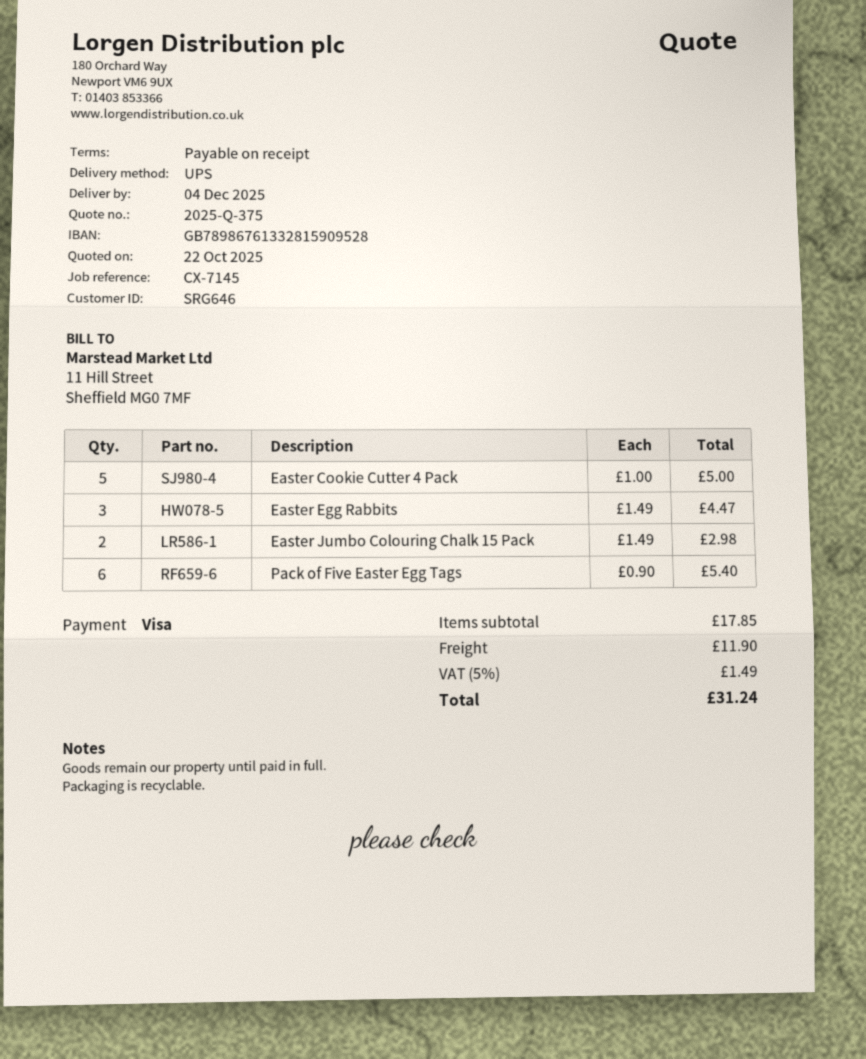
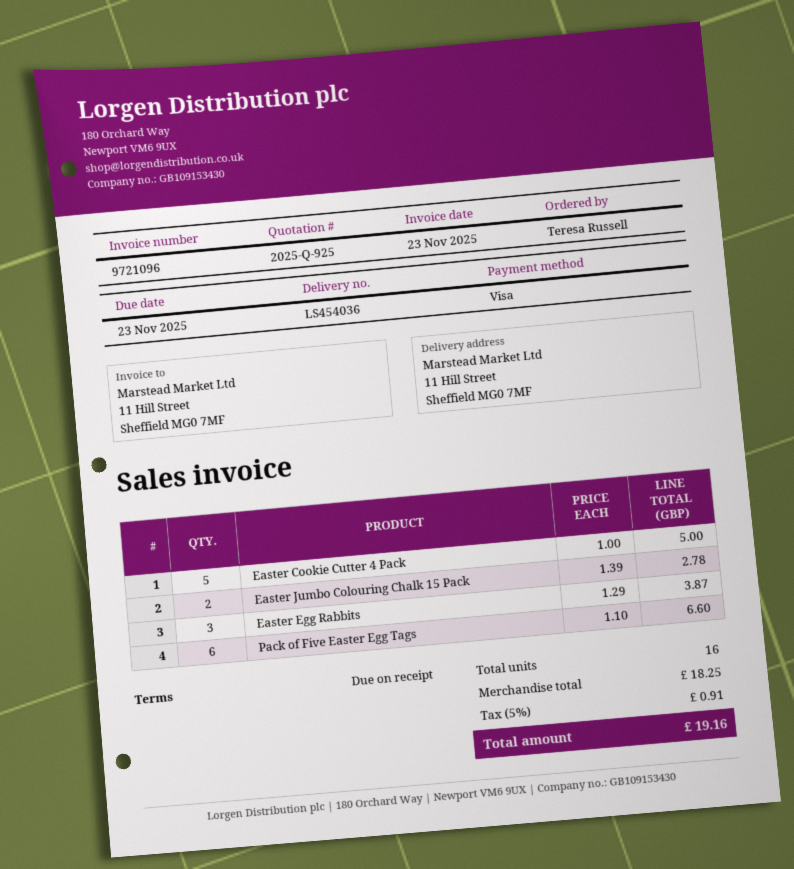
quote number: 2025-Q-375 -> 2025-Q-925
Easter Egg Rabbits: 3 x 1.49 = 4.47 -> 3 x 1.29 = 3.87
Easter Jumbo Colouring Chalk 15 Pack: 2 x 1.49 = 2.98 -> 2 x 1.39 = 2.78
Pack of Five Easter Egg Tags: 6 x 0.90 = 5.40 -> 6 x 1.10 = 6.60
subtotal: 17.85 -> 18.25
shipping: 11.90 -> none
tax: 5% = 1.49 -> 5% = 0.91
total: 31.24 -> 19.16

